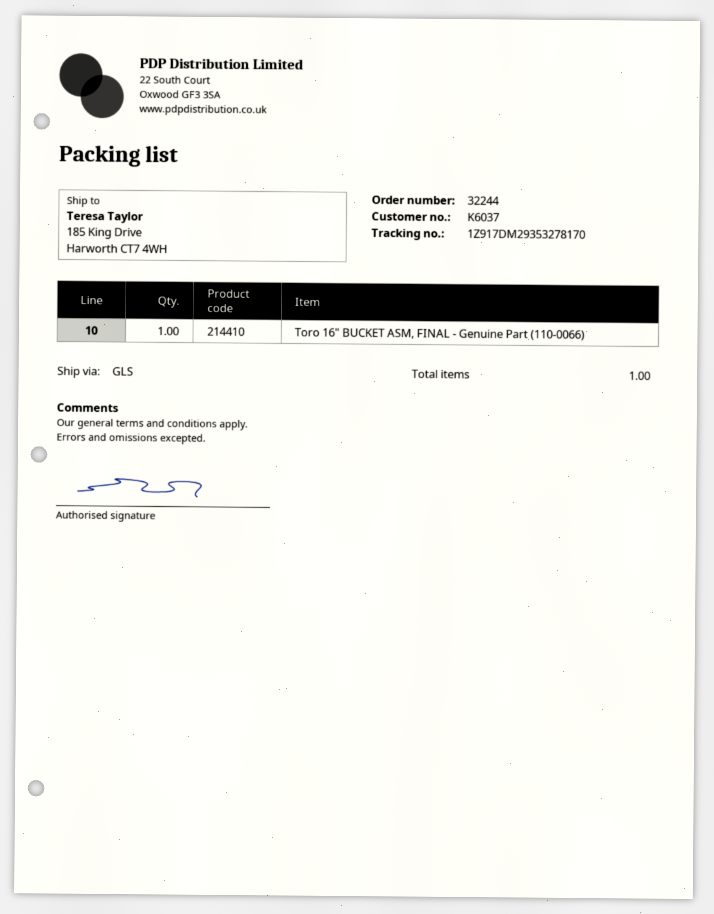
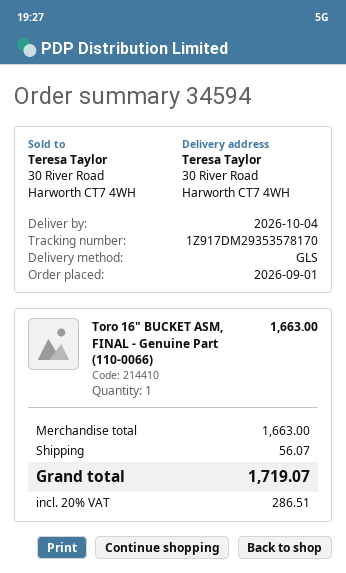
order number: 32244 -> 34594
tracking number: 1Z917DM29353278170 -> 1Z917DM29353578170
ship to: 185 King Drive, Harworth CT7 4WH -> 30 River Road, Harworth CT7 4WH

